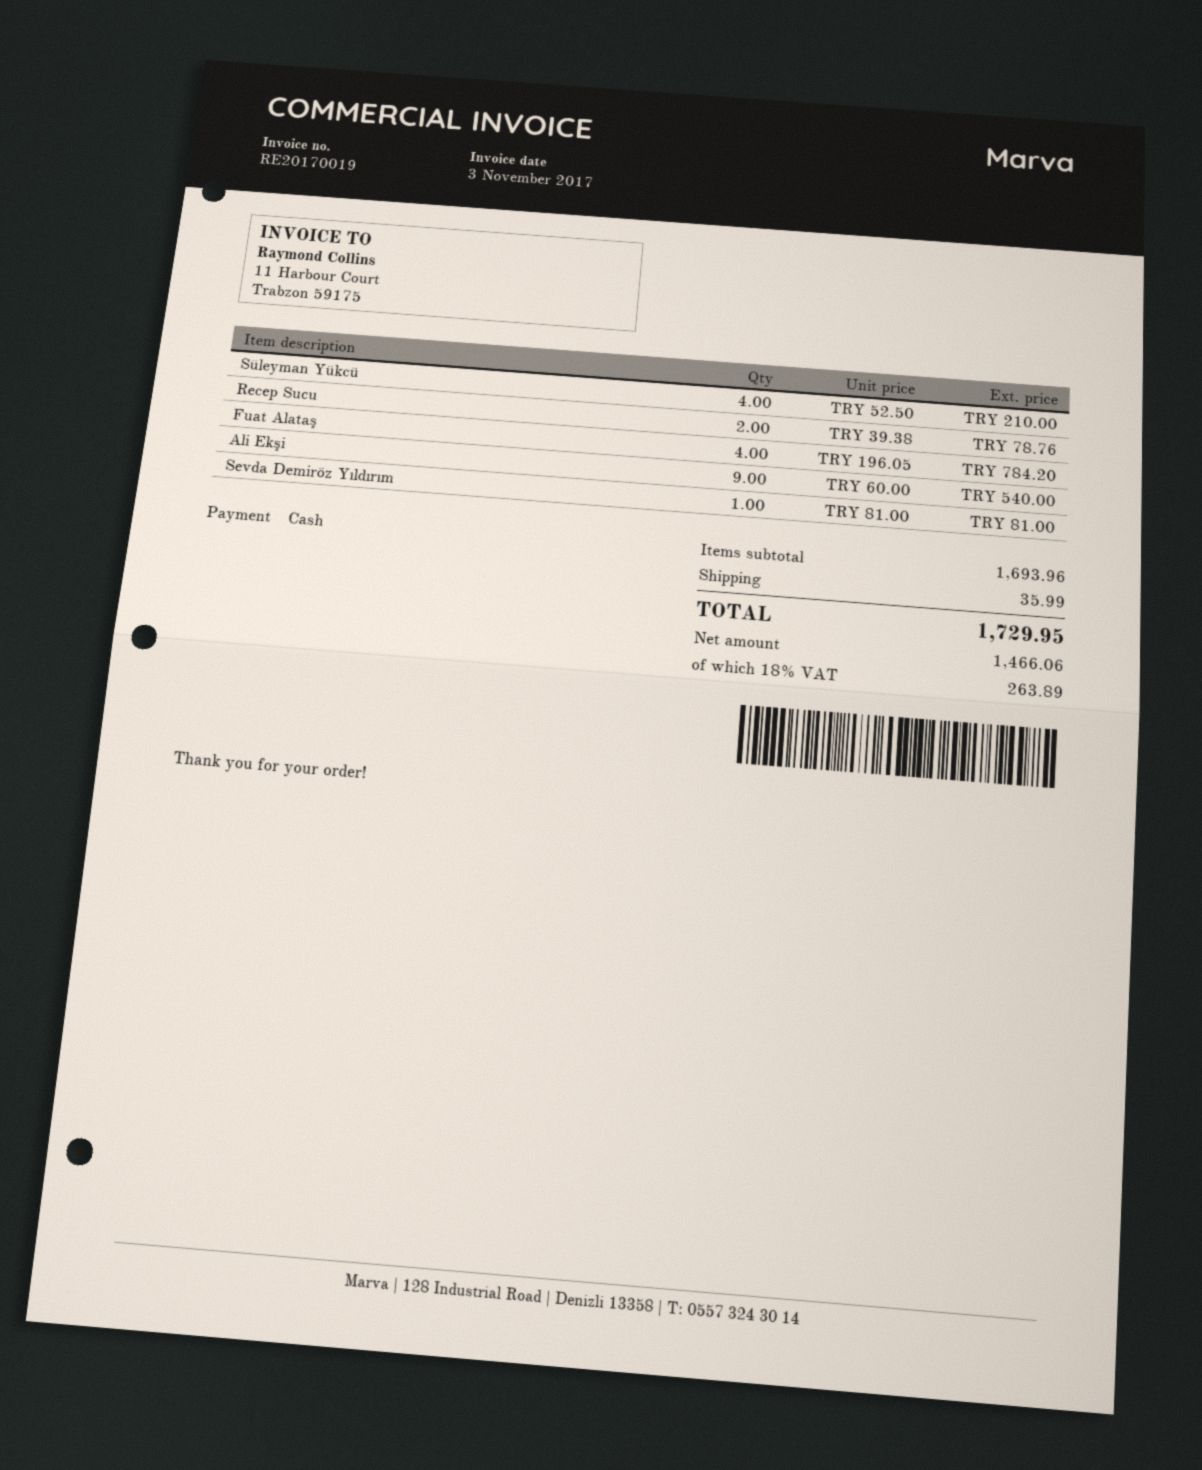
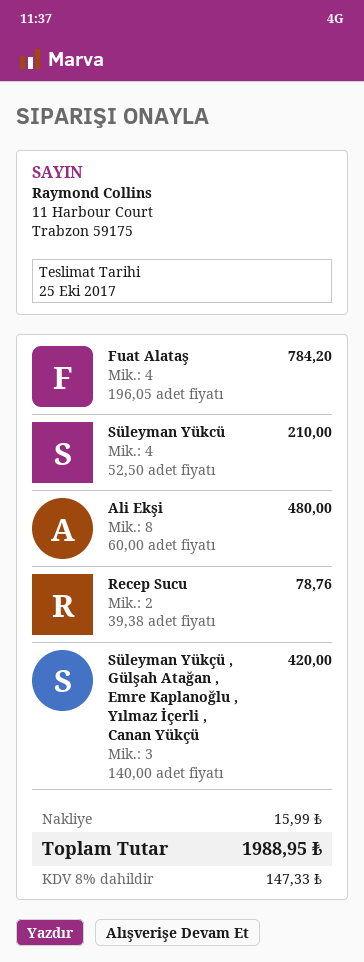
Ali Ekşi: 9 x 60.00 = 540.00 -> 8 x 60.00 = 480.00
Sevda Demiröz Yıldırım: 1 x 81.00 = 81.00 -> none
Süleyman Yükçü , Gülşah Atağan , Emre Kaplanoğlu , Yılmaz İçerli , Canan Yükçü: none -> 3 x 140.00 = 420.00
shipping: 35.99 -> 15.99
tax: 18% = 263.89 -> 8% = 147.33
total: 1729.95 -> 1988.95

